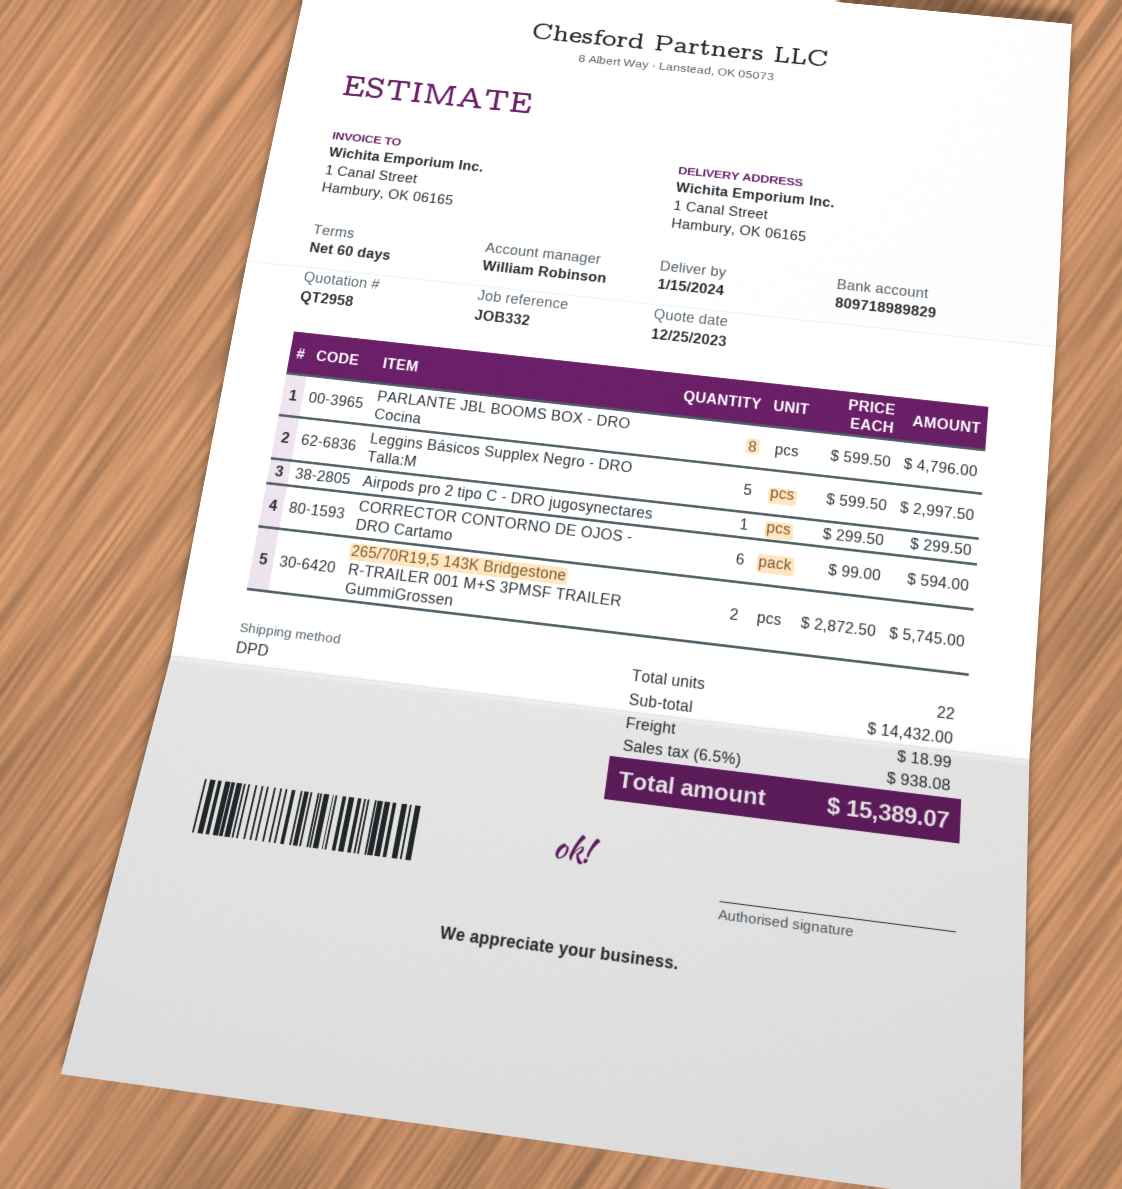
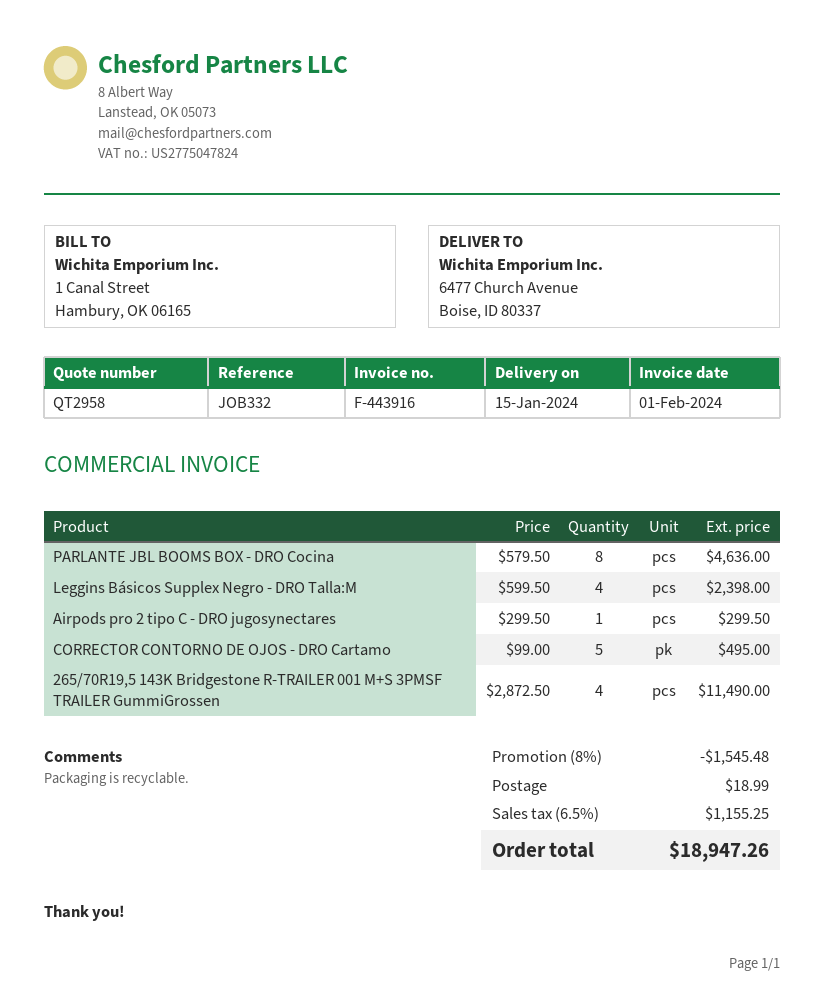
ship to: 1 Canal Street, Hambury, OK 06165 -> 6477 Church Avenue, Boise, ID 80337
PARLANTE JBL BOOMS BOX - DRO Cocina: 8 x 599.50 = 4796.00 -> 8 x 579.50 = 4636.00
Leggins Básicos Supplex Negro - DRO Talla:M: 5 x 599.50 = 2997.50 -> 4 x 599.50 = 2398.00
CORRECTOR CONTORNO DE OJOS - DRO Cartamo: 6 x 99.00 = 594.00 -> 5 x 99.00 = 495.00
265/70R19,5 143K Bridgestone R-TRAILER 001 M+S 3PMSF TRAILER GummiGrossen: 2 x 2872.50 = 5745.00 -> 4 x 2872.50 = 11490.00
discount: none -> 8% = 1545.48
tax: 6.5% = 938.08 -> 6.5% = 1155.25
total: 15389.07 -> 18947.26

